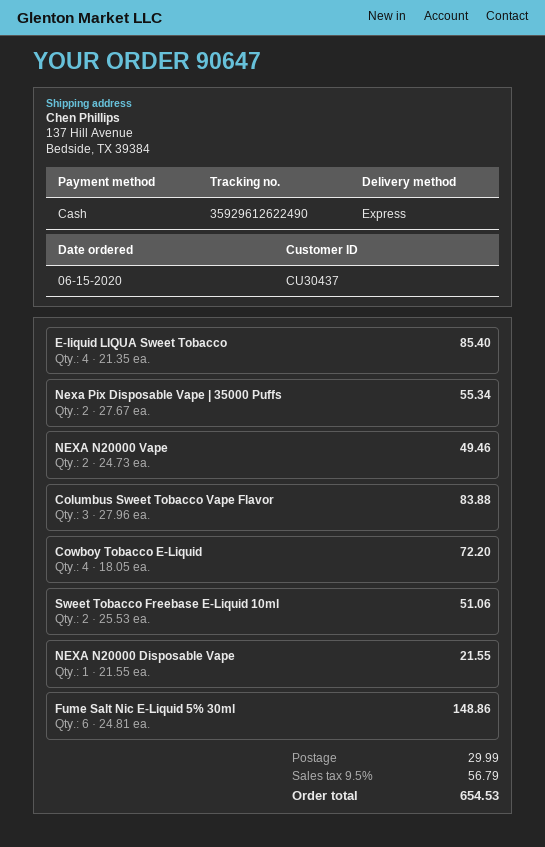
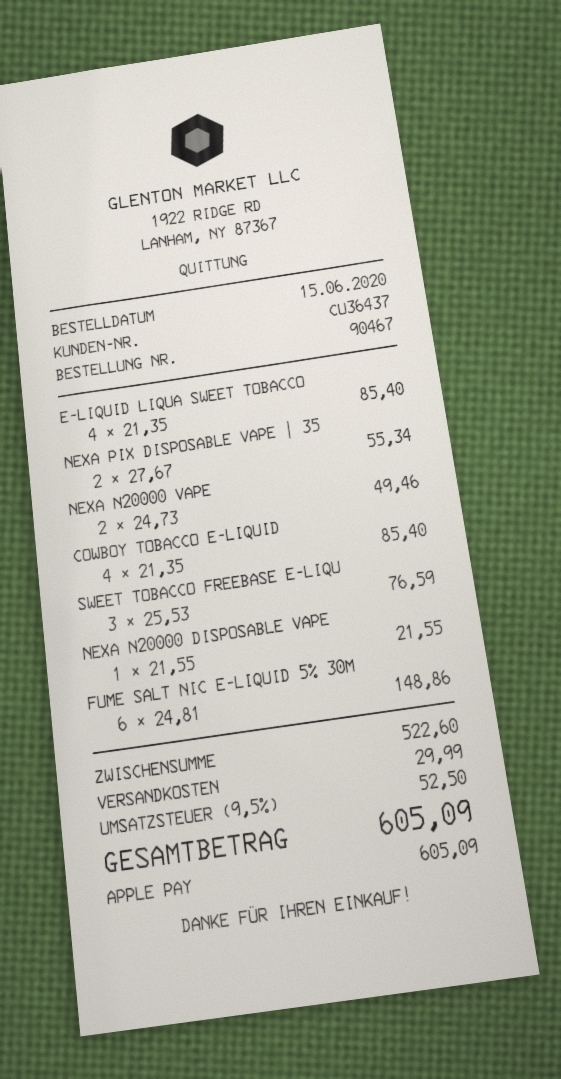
order number: 90647 -> 90467
customer number: CU30437 -> CU36437
payment method: cash -> Apple Pay
Columbus Sweet Tobacco Vape Flavor: 3 x 27.96 = 83.88 -> none
Cowboy Tobacco E-Liquid: 4 x 18.05 = 72.20 -> 4 x 21.35 = 85.40
Sweet Tobacco Freebase E-Liquid 10ml: 2 x 25.53 = 51.06 -> 3 x 25.53 = 76.59
tax: 9.5% = 56.79 -> 9.5% = 52.50
total: 654.53 -> 605.09

